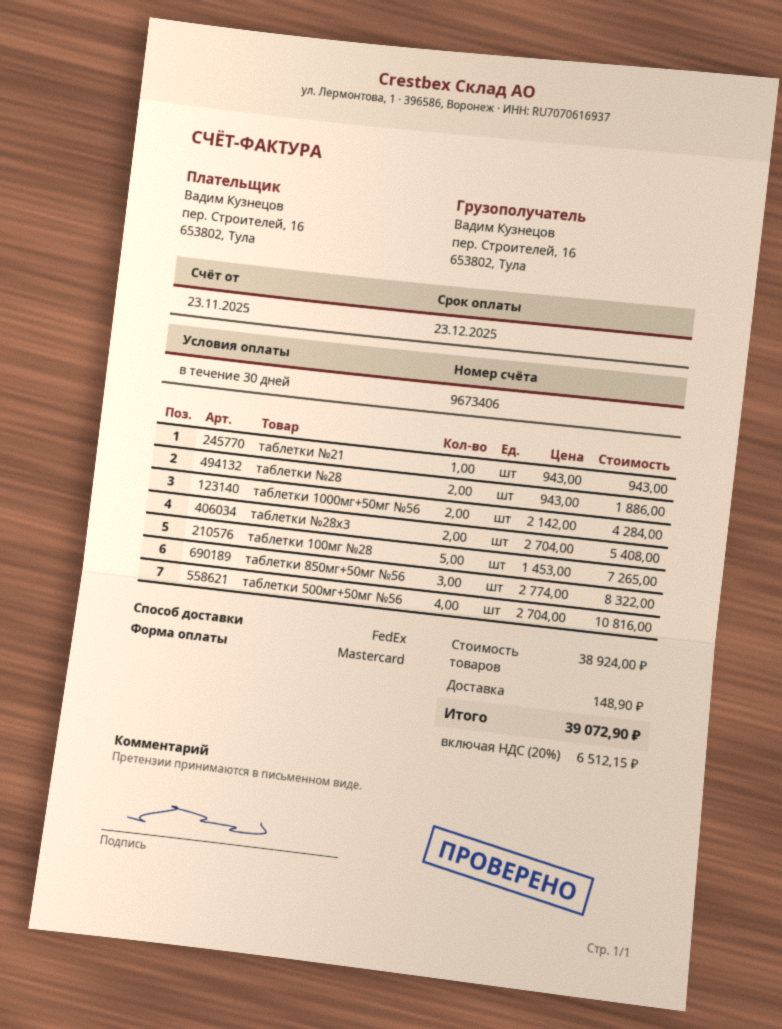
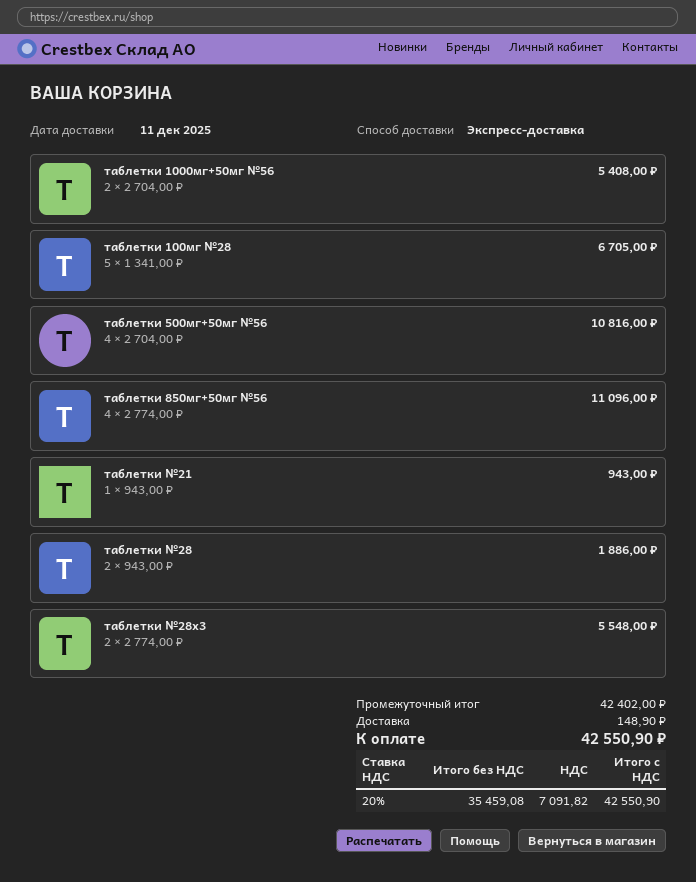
shipping method: FedEx -> express
таблетки 1000мг+50мг №56: 2 x 2142.00 = 4284.00 -> 2 x 2704.00 = 5408.00
таблетки №28х3: 2 x 2704.00 = 5408.00 -> 2 x 2774.00 = 5548.00
таблетки 100мг №28: 5 x 1453.00 = 7265.00 -> 5 x 1341.00 = 6705.00
таблетки 850мг+50мг №56: 3 x 2774.00 = 8322.00 -> 4 x 2774.00 = 11096.00
subtotal: 38924.00 -> 42402.00
tax: 20% = 6512.15 -> 20% = 7091.82
total: 39072.90 -> 42550.90

